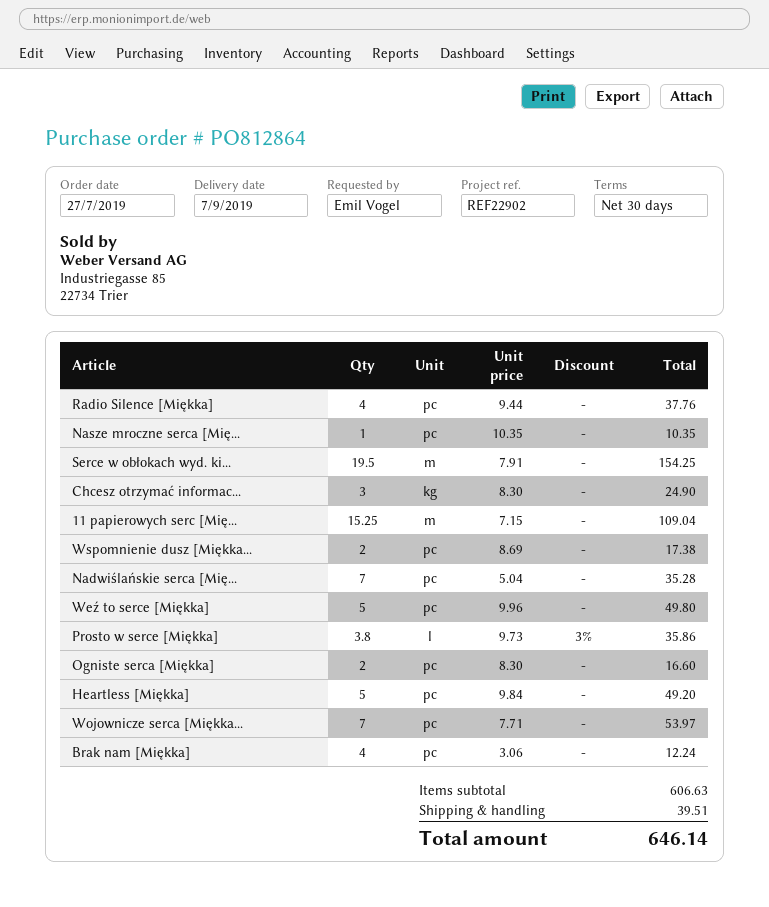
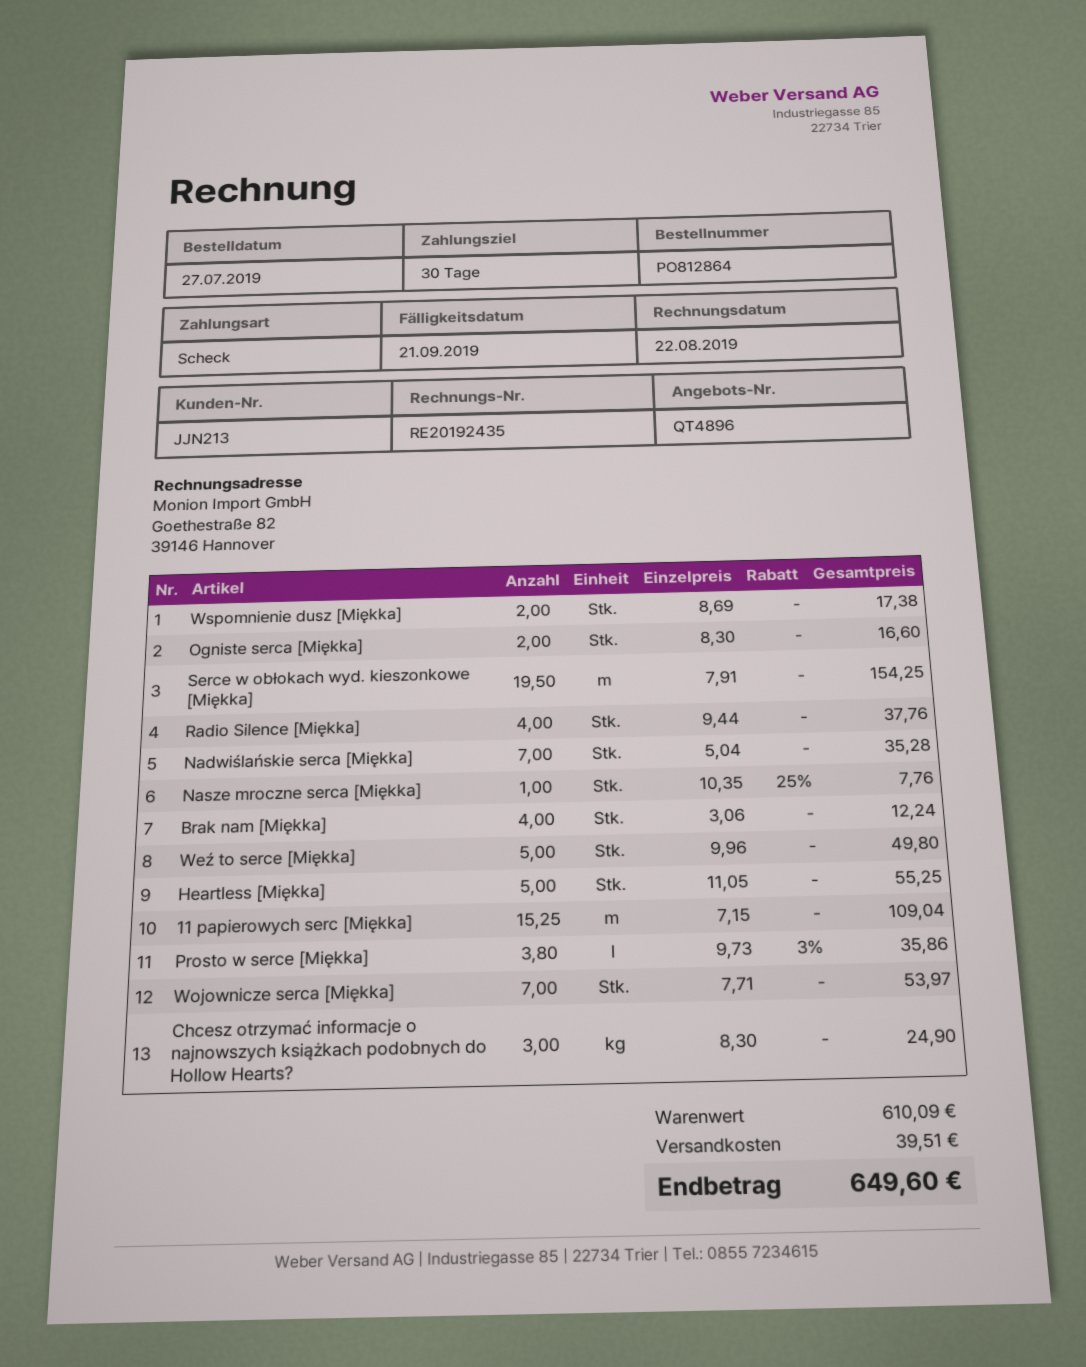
Nasze mroczne serca [Mię...: 1 x 10.35 = 10.35 -> 1 x 10.35 - 25% = 7.76
Heartless [Miękka]: 5 x 9.84 = 49.20 -> 5 x 11.05 = 55.25
subtotal: 606.63 -> 610.09
total: 646.14 -> 649.60

